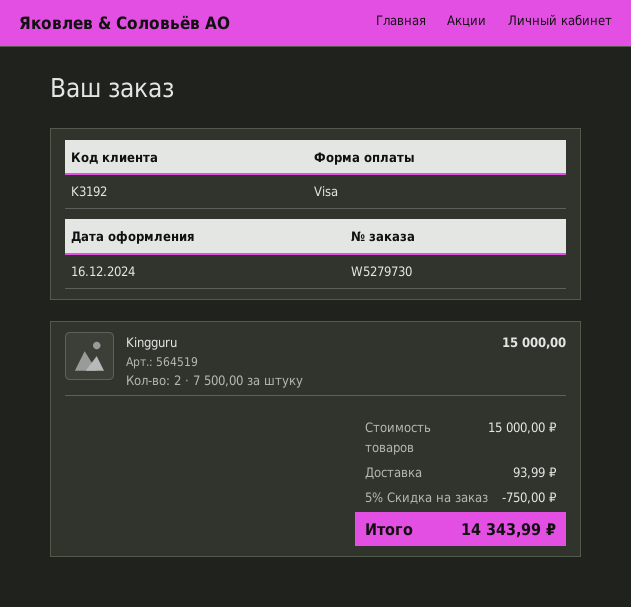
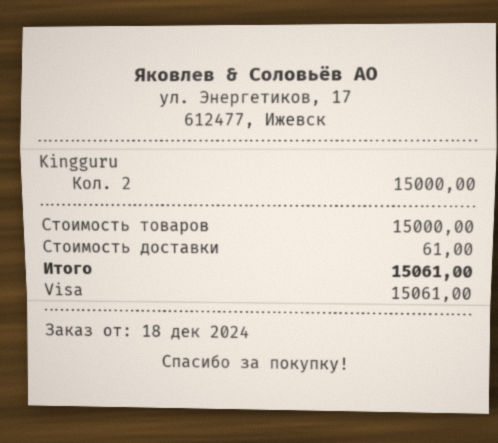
order date: 2024-12-16 -> 2024-12-18
discount: 5% = 750.00 -> none
shipping: 93.99 -> 61.00
total: 14343.99 -> 15061.00

